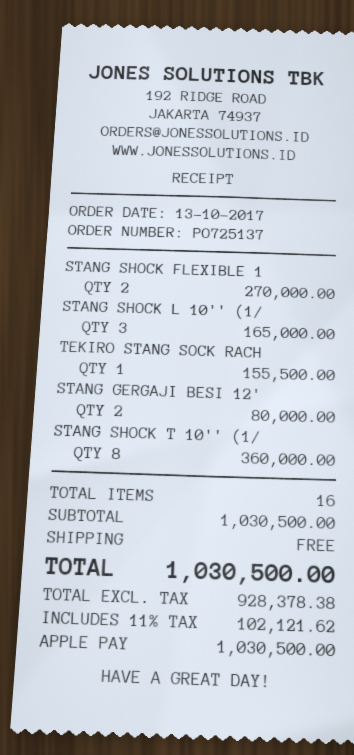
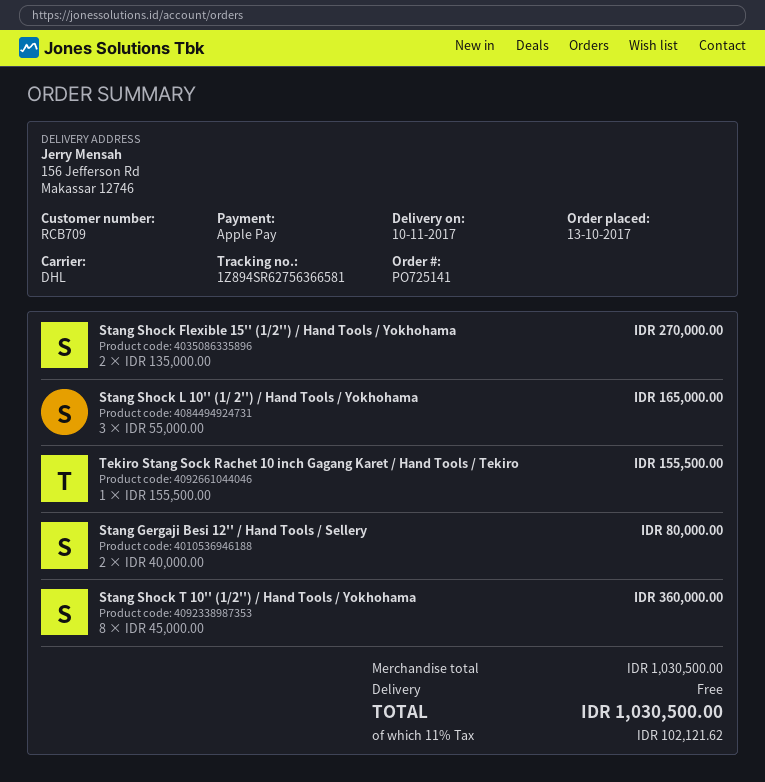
order number: PO725137 -> PO725141

